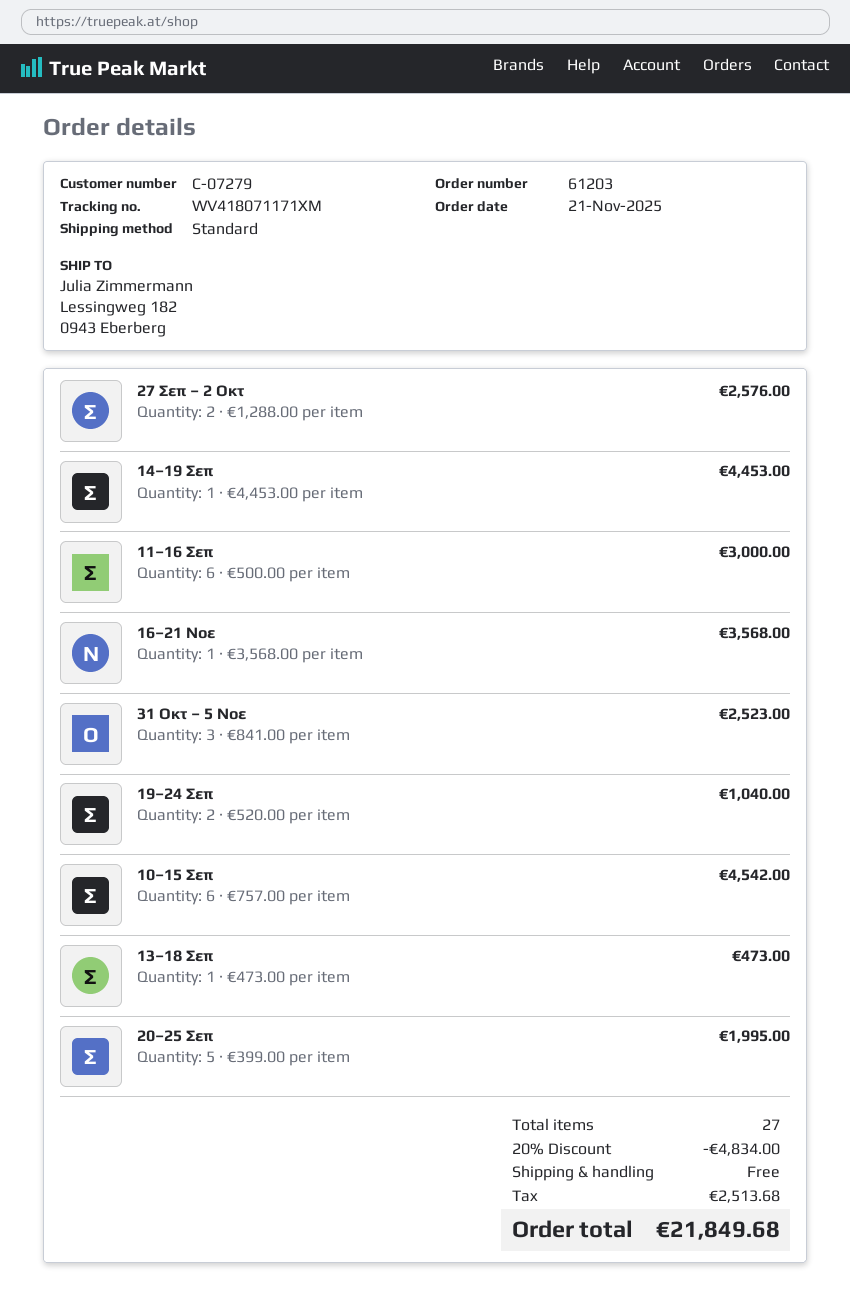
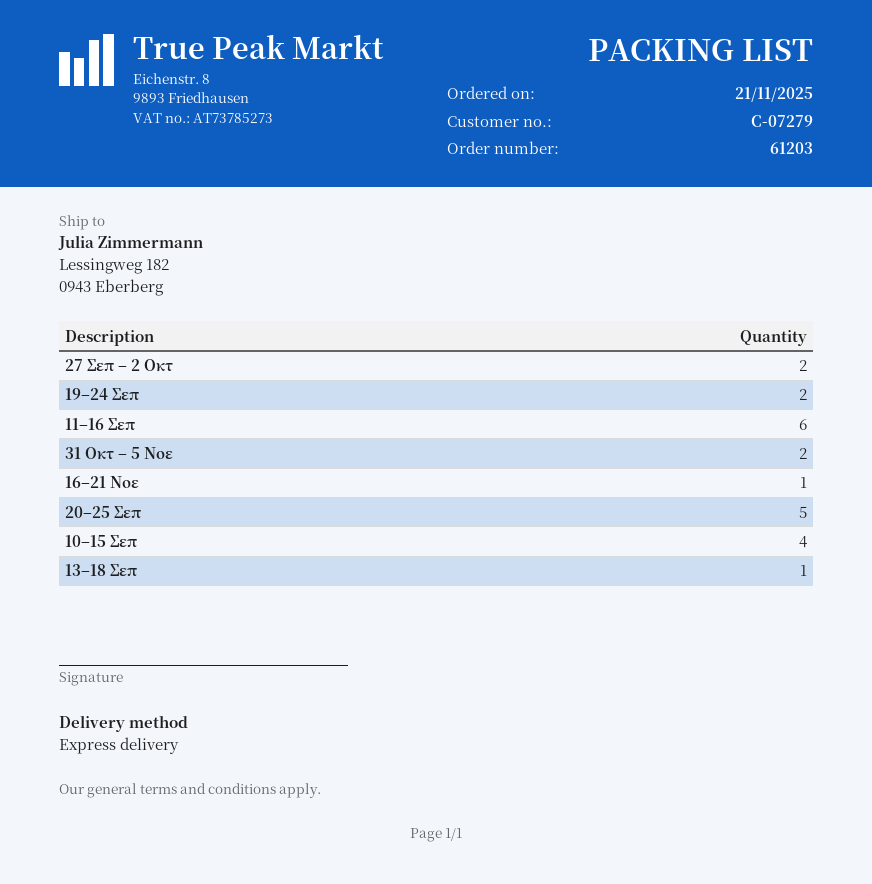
shipping method: standard -> express
14–19 Σεπ: 1 -> none
31 Οκτ – 5 Νοε: 3 -> 2
10–15 Σεπ: 6 -> 4

